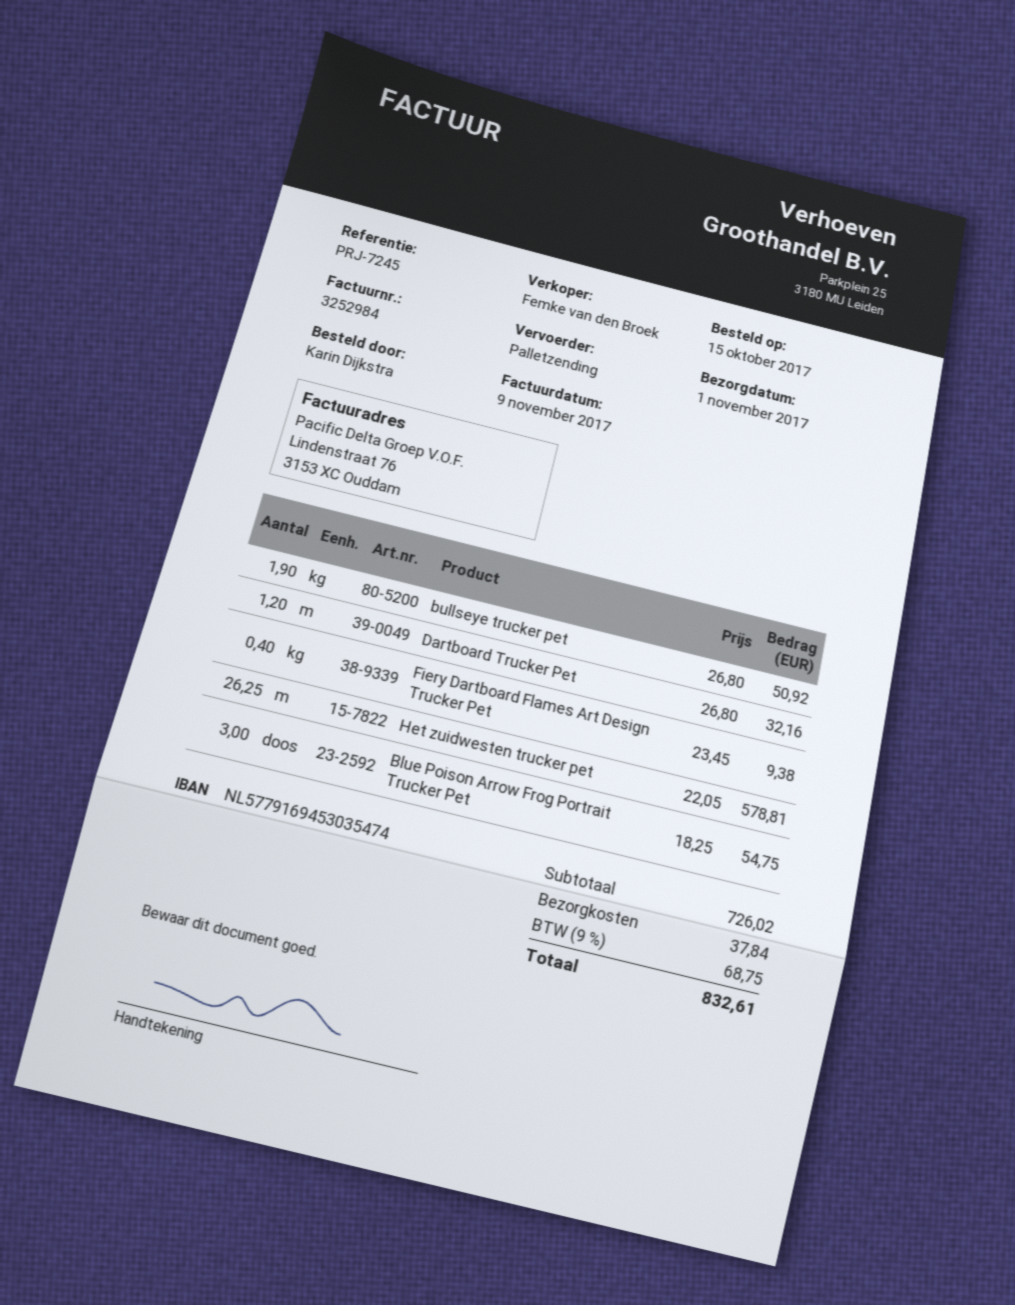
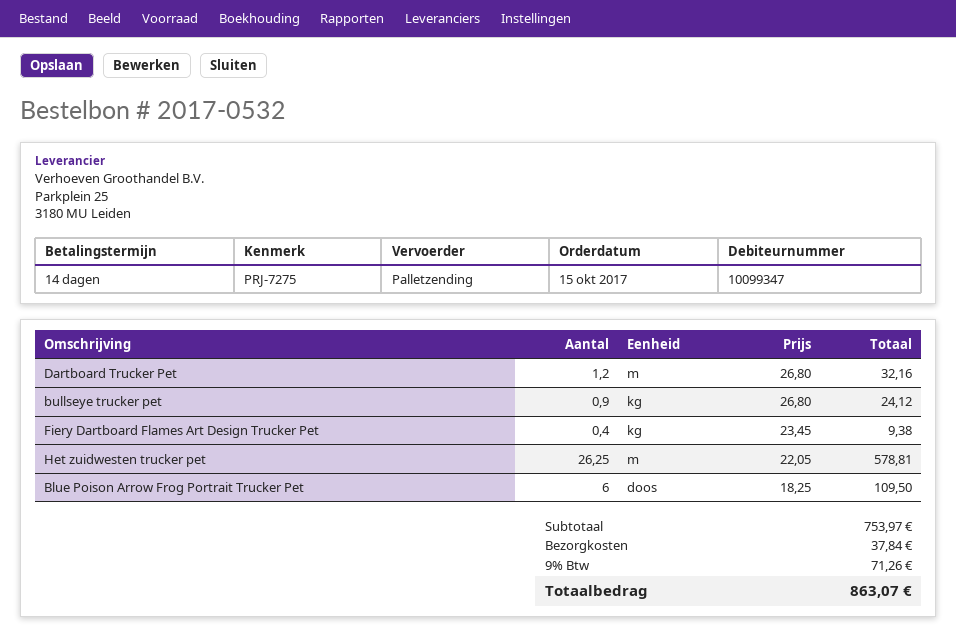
reference: PRJ-7245 -> PRJ-7275
bullseye trucker pet: 1.9 x 26.80 = 50.92 -> 0.9 x 26.80 = 24.12
Blue Poison Arrow Frog Portrait Trucker Pet: 3 x 18.25 = 54.75 -> 6 x 18.25 = 109.50
subtotal: 726.02 -> 753.97
tax: 9% = 68.75 -> 9% = 71.26
total: 832.61 -> 863.07

